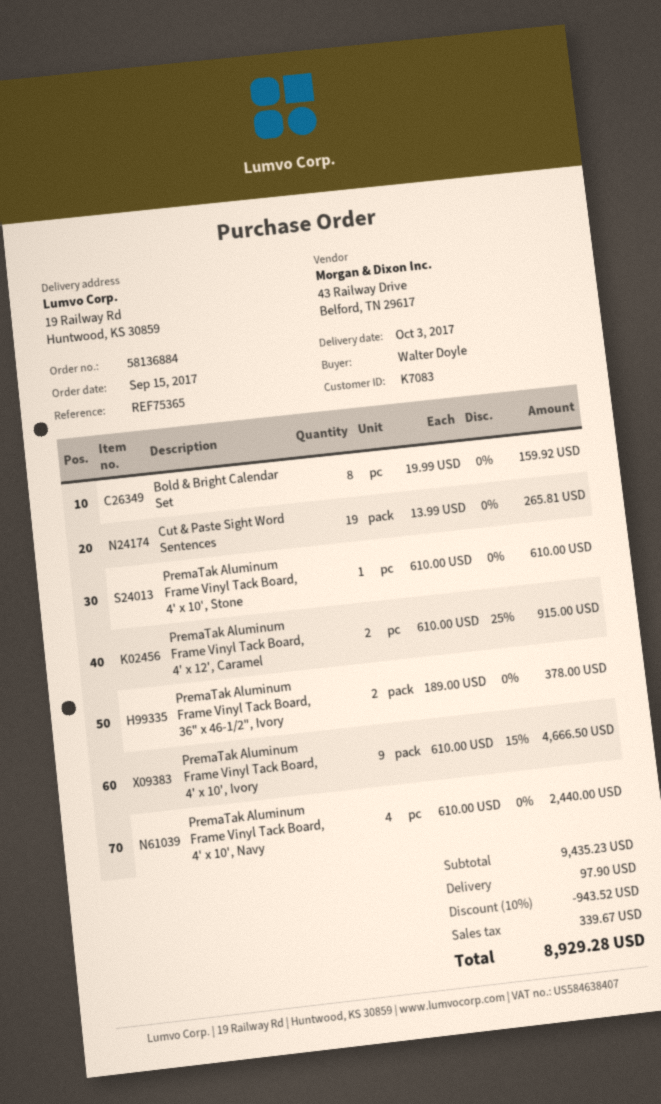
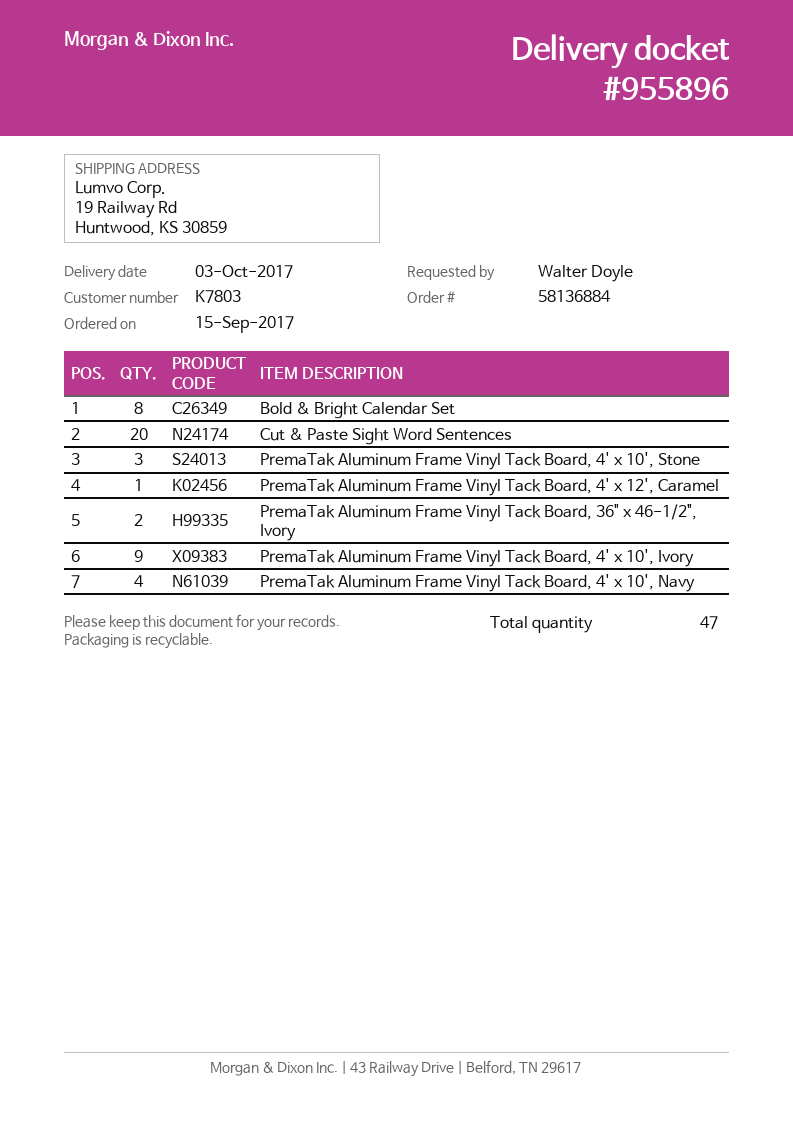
customer number: K7083 -> K7803
Cut & Paste Sight Word Sentences: 19 -> 20
PremaTak Aluminum Frame Vinyl Tack Board, 4' x 10', Stone: 1 -> 3
PremaTak Aluminum Frame Vinyl Tack Board, 4' x 12', Caramel: 2 -> 1

